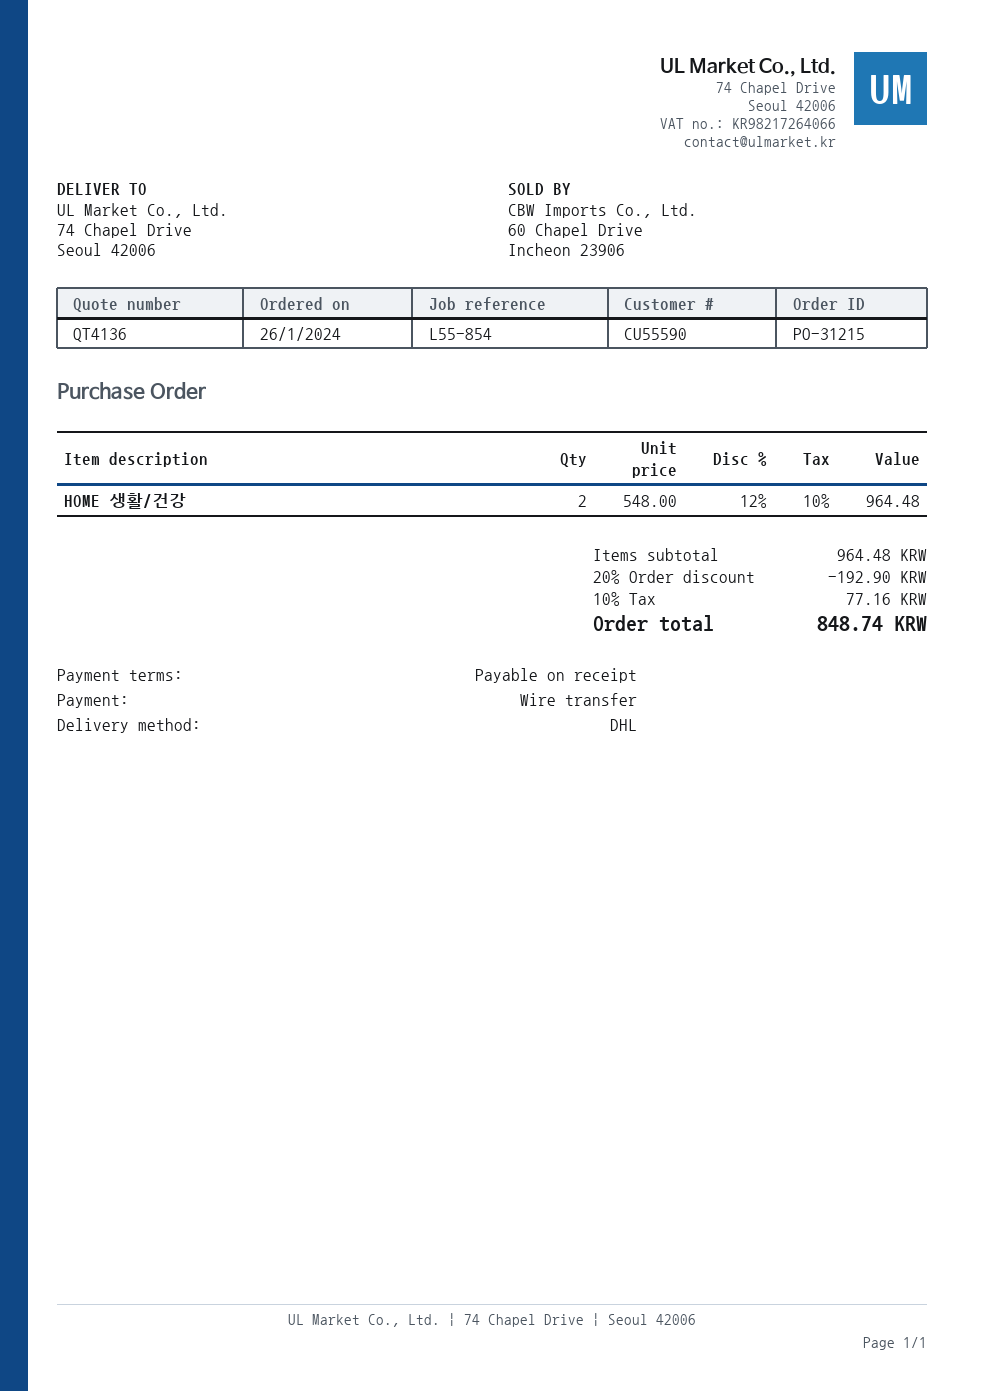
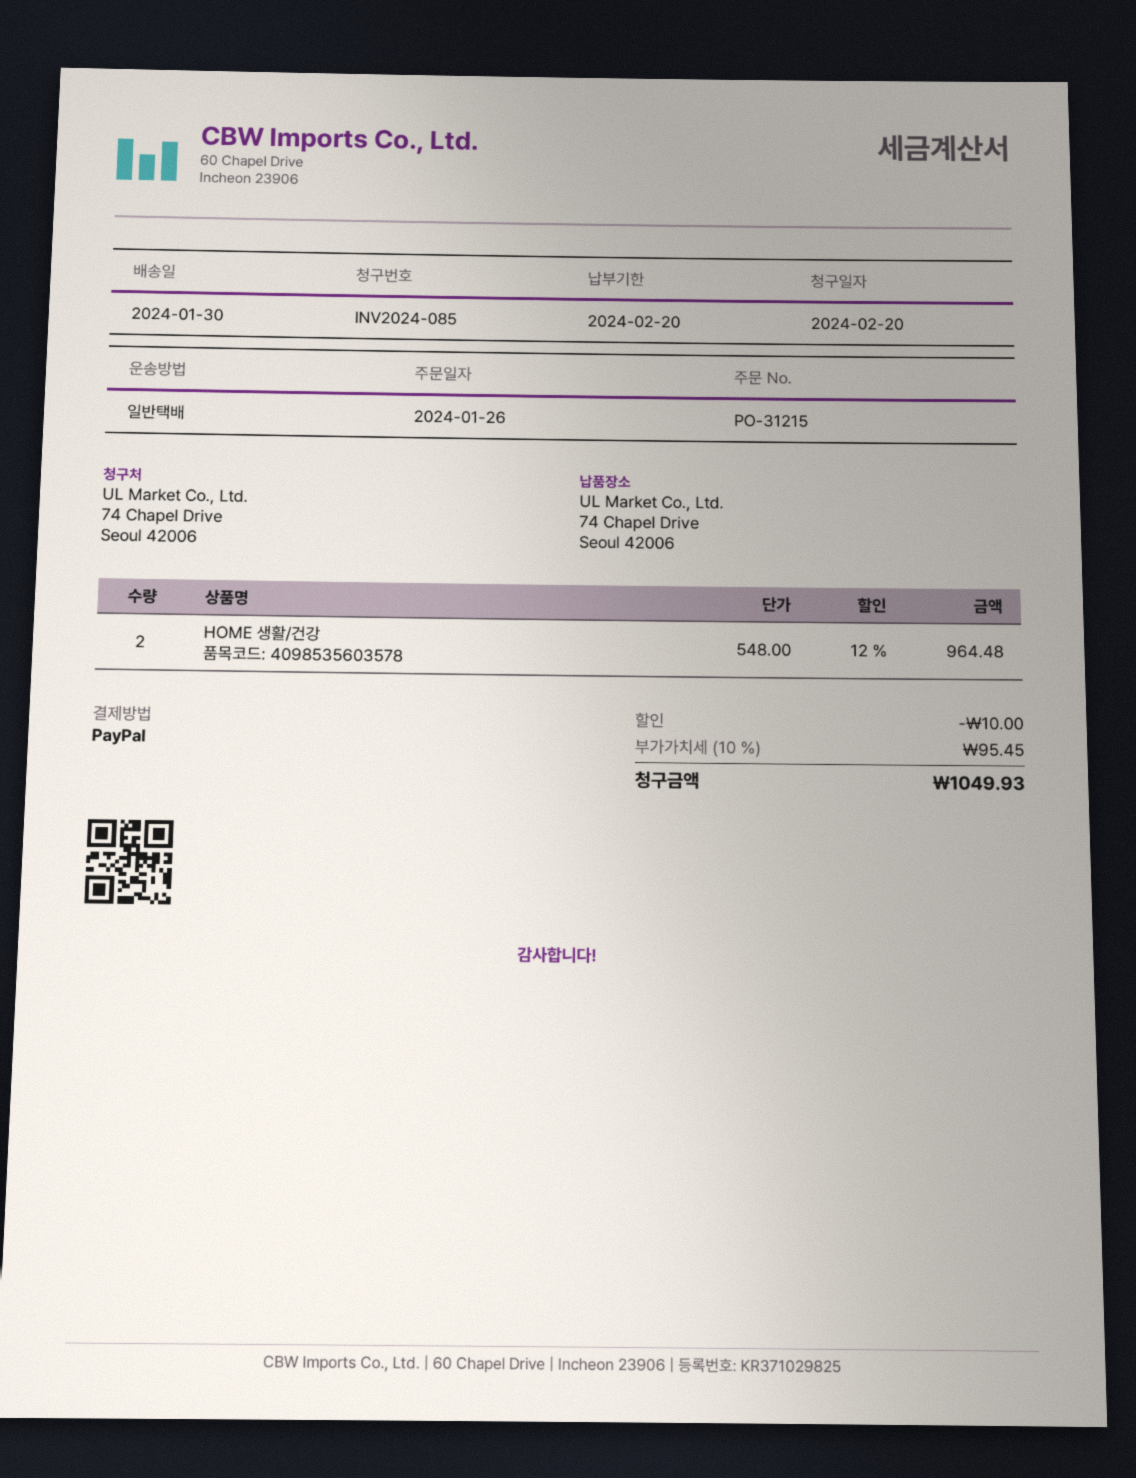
payment method: bank transfer -> PayPal
shipping method: DHL -> standard
discount: 192.90 -> 10.00
tax: 10% = 77.16 -> 10% = 95.45
total: 848.74 -> 1049.93

